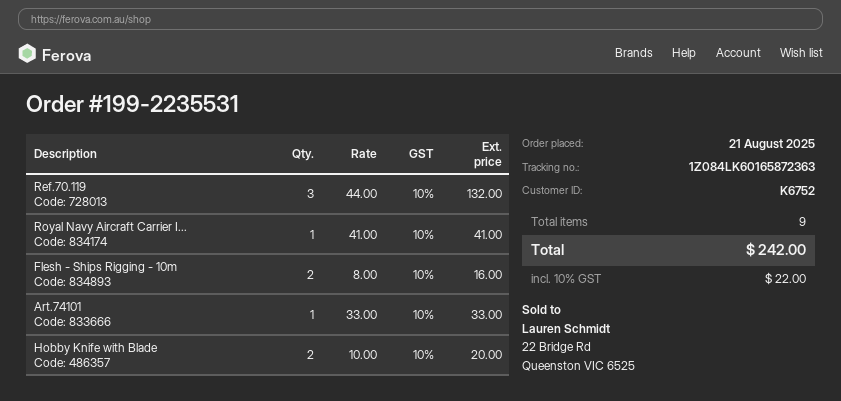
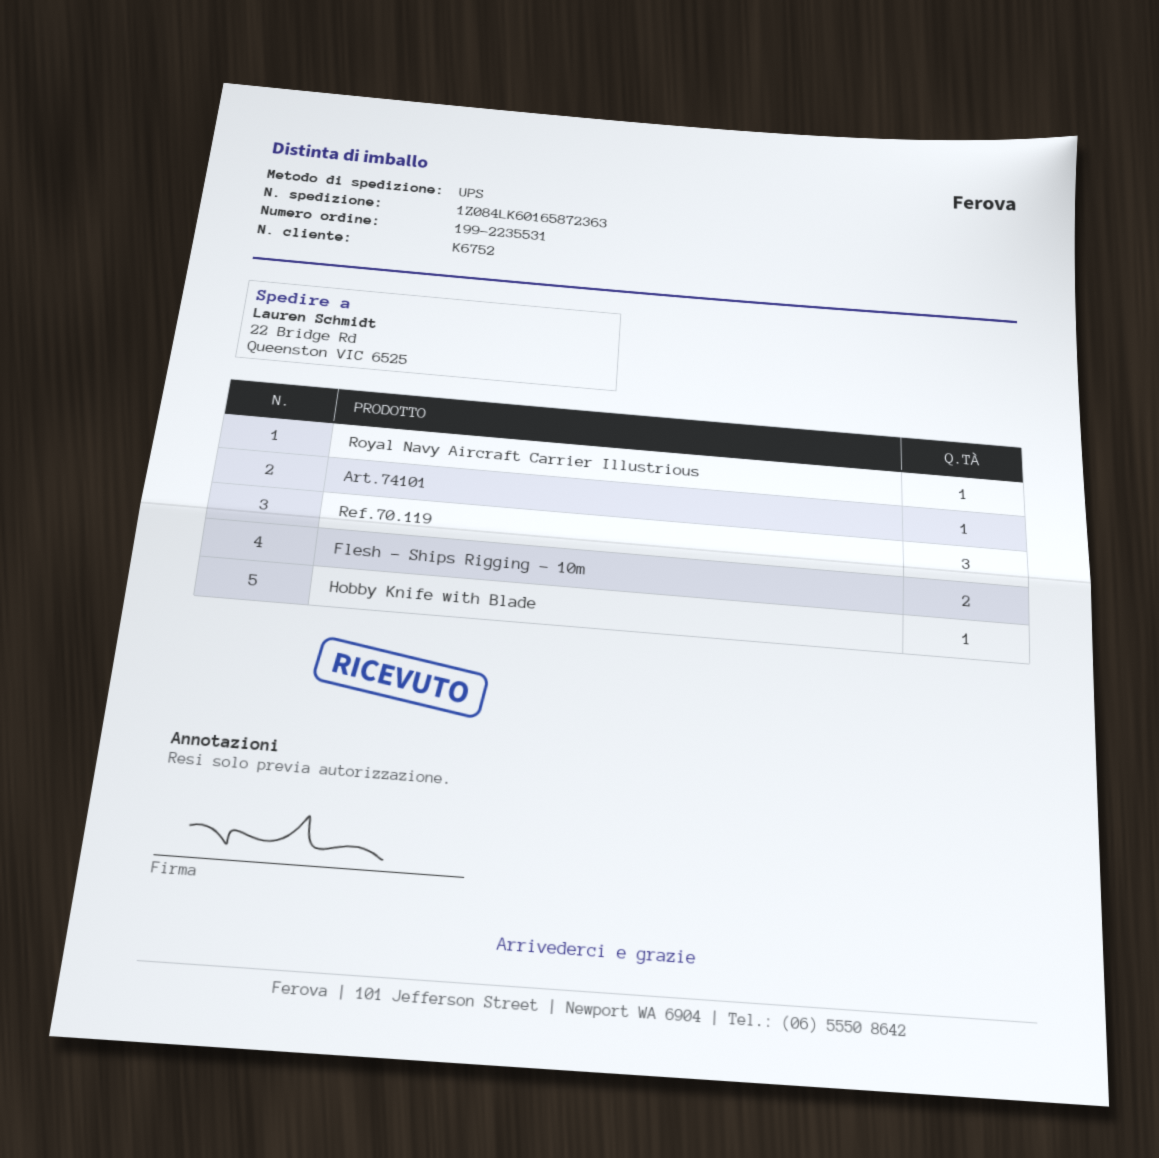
Hobby Knife with Blade: 2 -> 1

